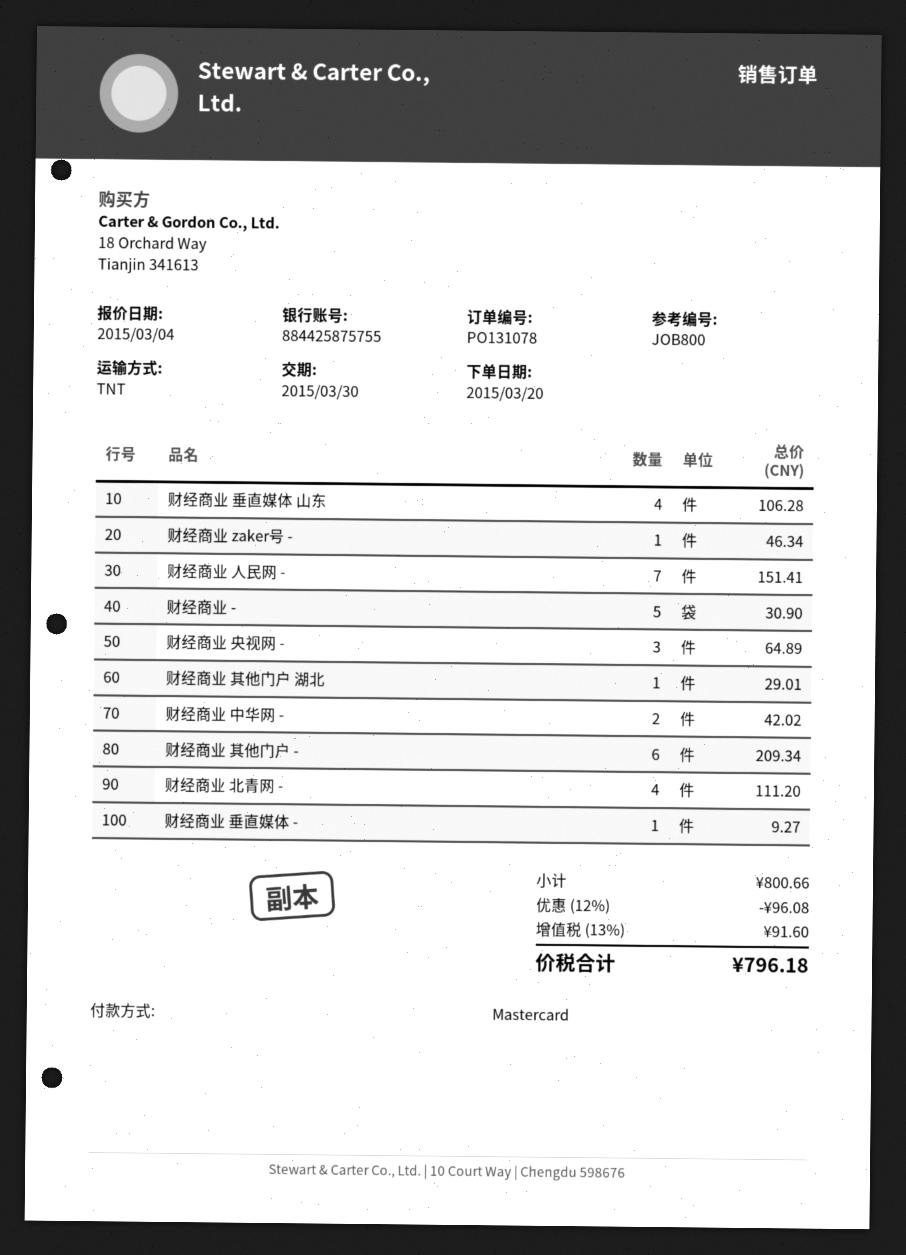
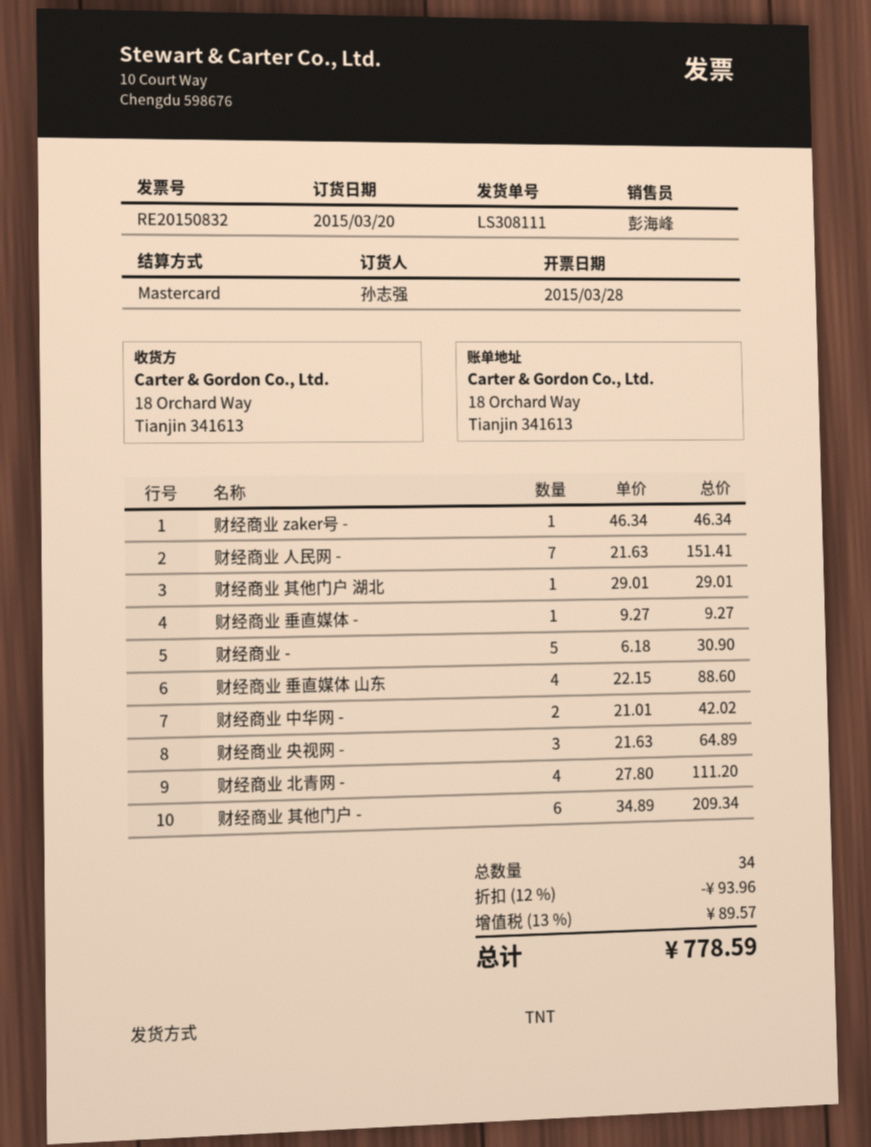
财经商业 垂直媒体 山东: 4 for 106.28 -> 4 for 88.60
discount: 12% = 96.08 -> 12% = 93.96
tax: 13% = 91.60 -> 13% = 89.57
total: 796.18 -> 778.59

